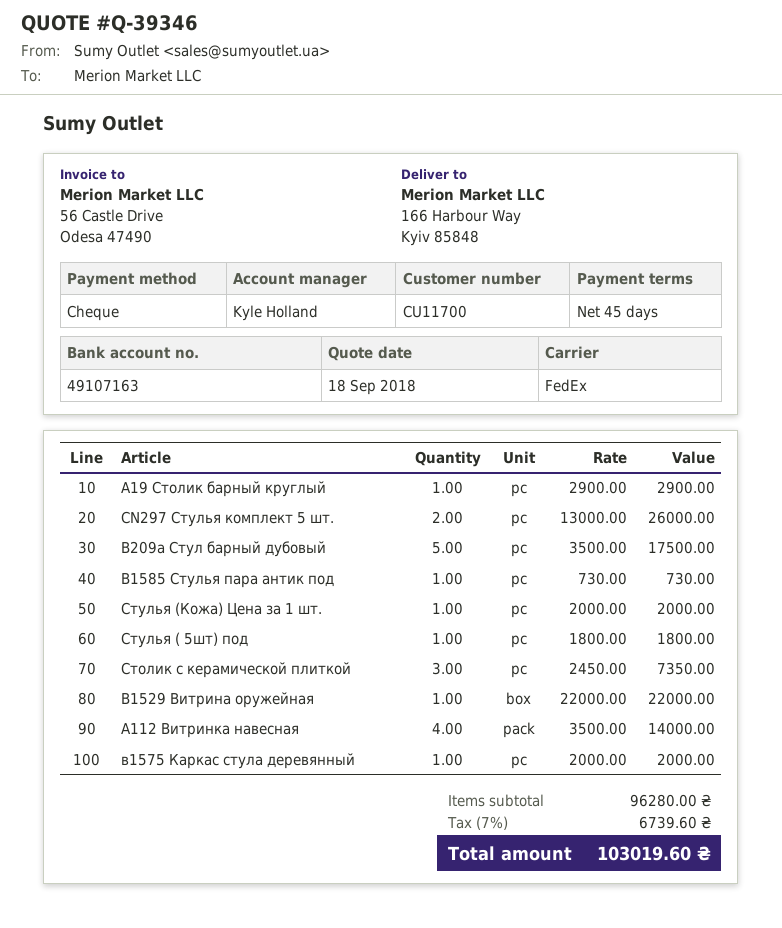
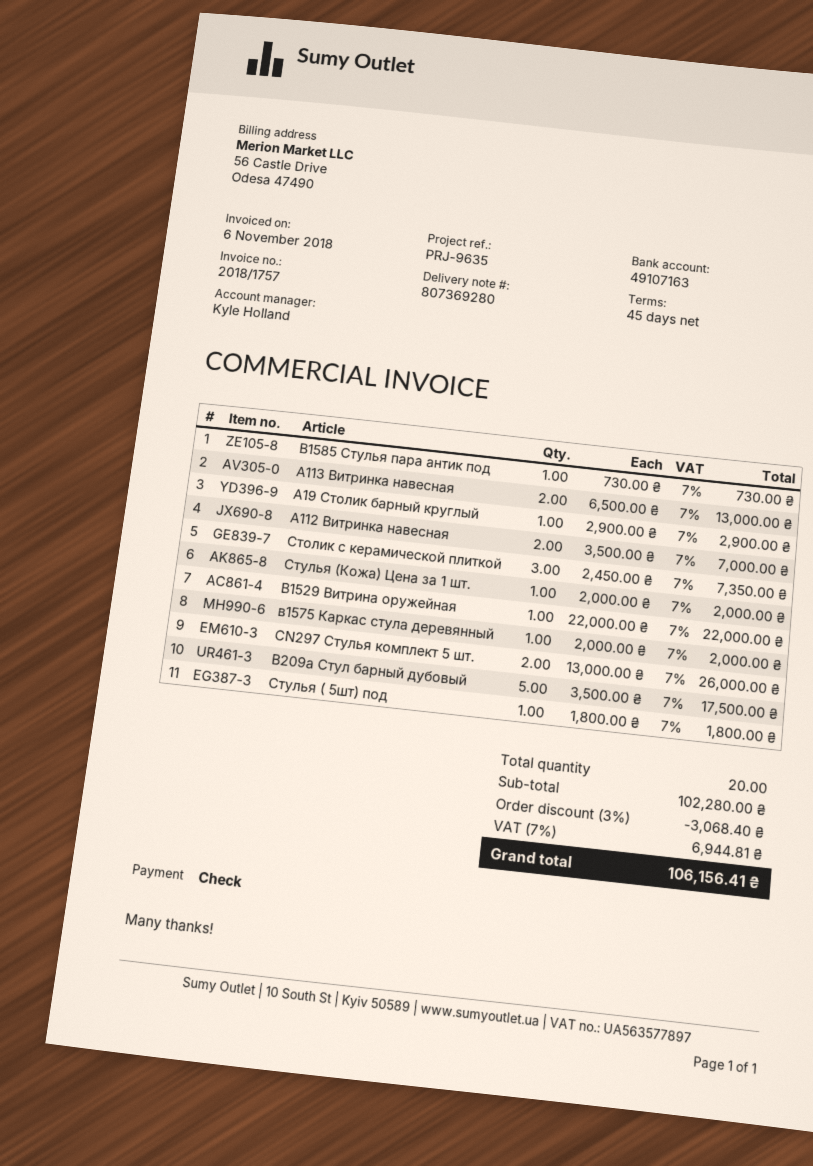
А112 Витринка навесная: 4 x 3500.00 = 14000.00 -> 2 x 3500.00 = 7000.00
А113 Витринка навесная: none -> 2 x 6500.00 = 13000.00
subtotal: 96280.00 -> 102280.00
discount: none -> 3% = 3068.40
tax: 7% = 6739.60 -> 7% = 6944.81
total: 103019.60 -> 106156.41

